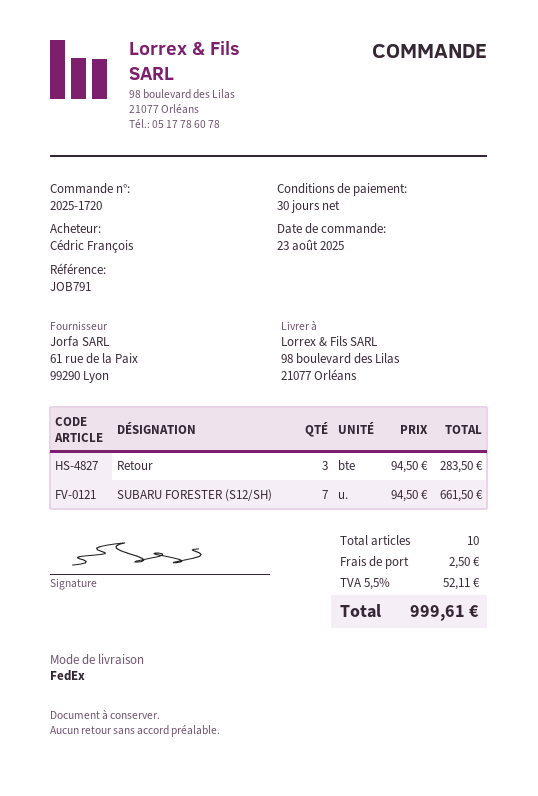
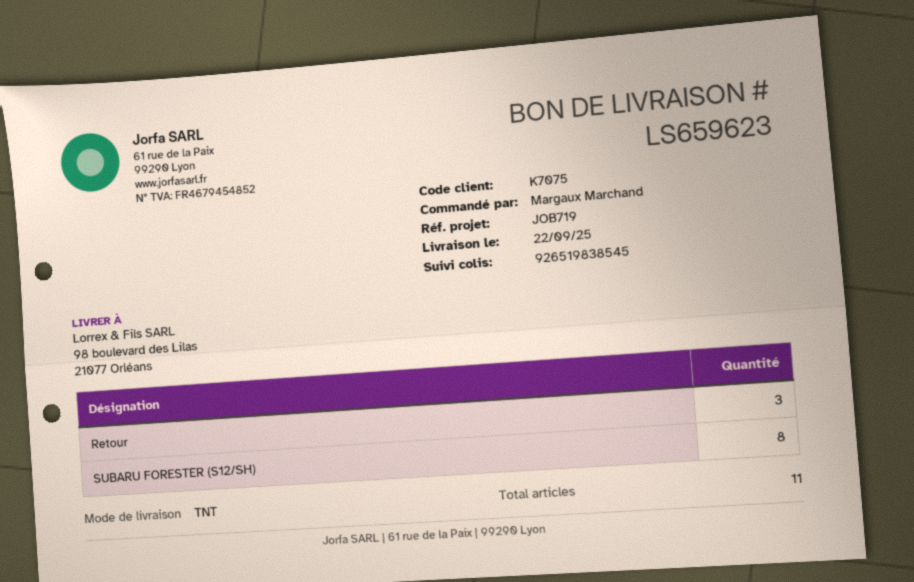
reference: JOB791 -> JOB719
ordered by: Cédric François -> Margaux Marchand
shipping method: FedEx -> TNT
SUBARU FORESTER (S12/SH): 7 -> 8
total quantity: 10 -> 11

